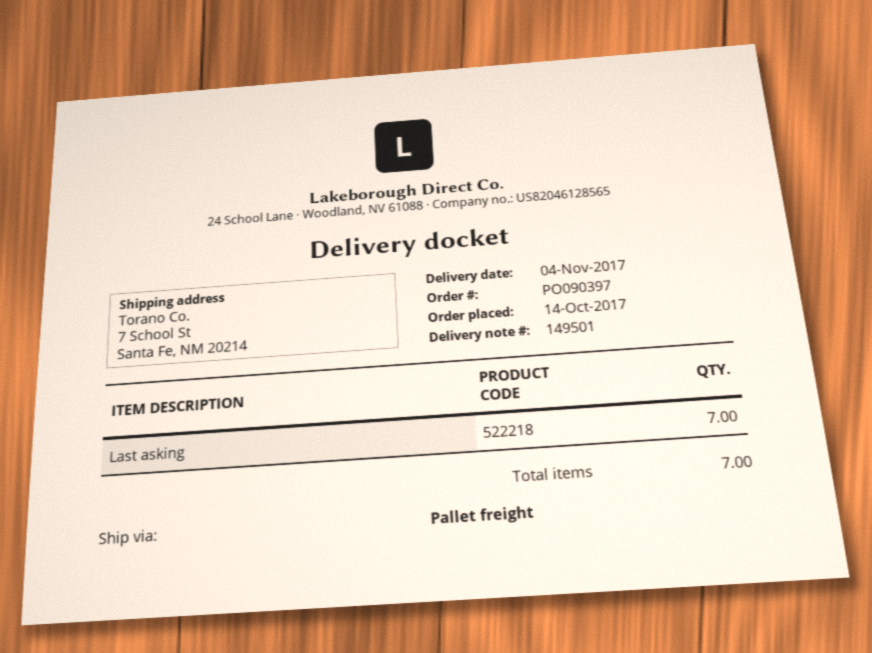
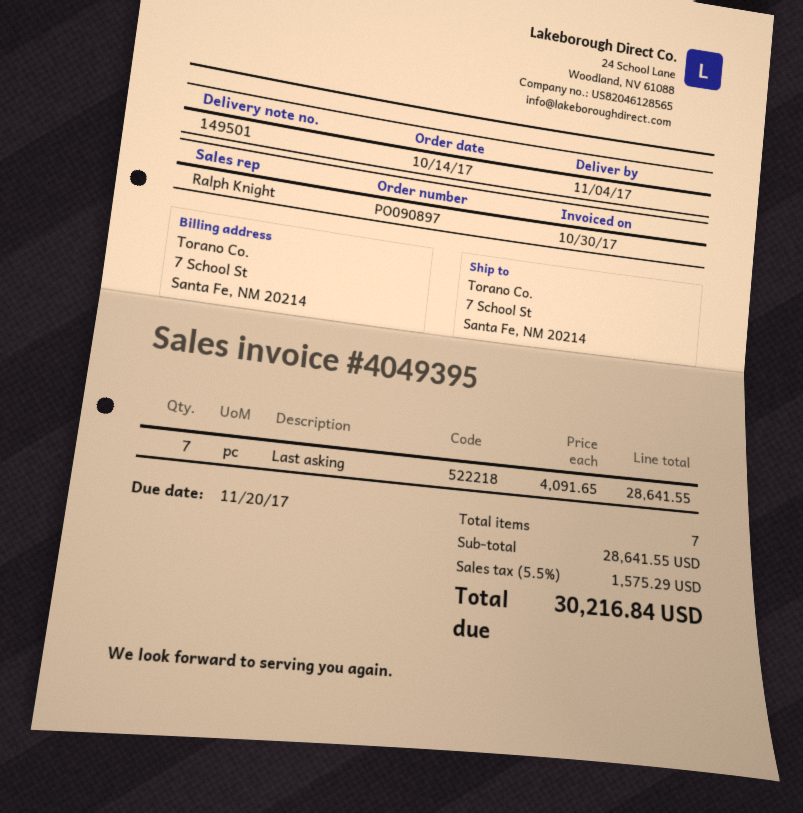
order number: PO090397 -> PO090897

